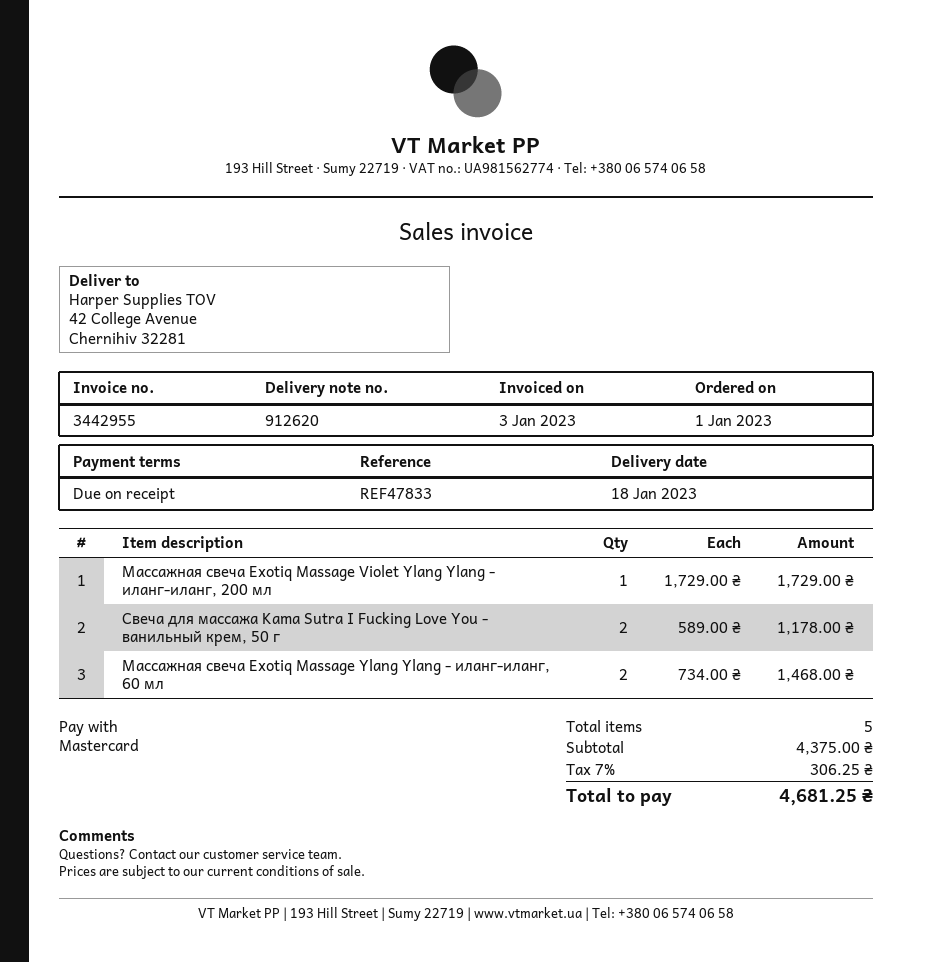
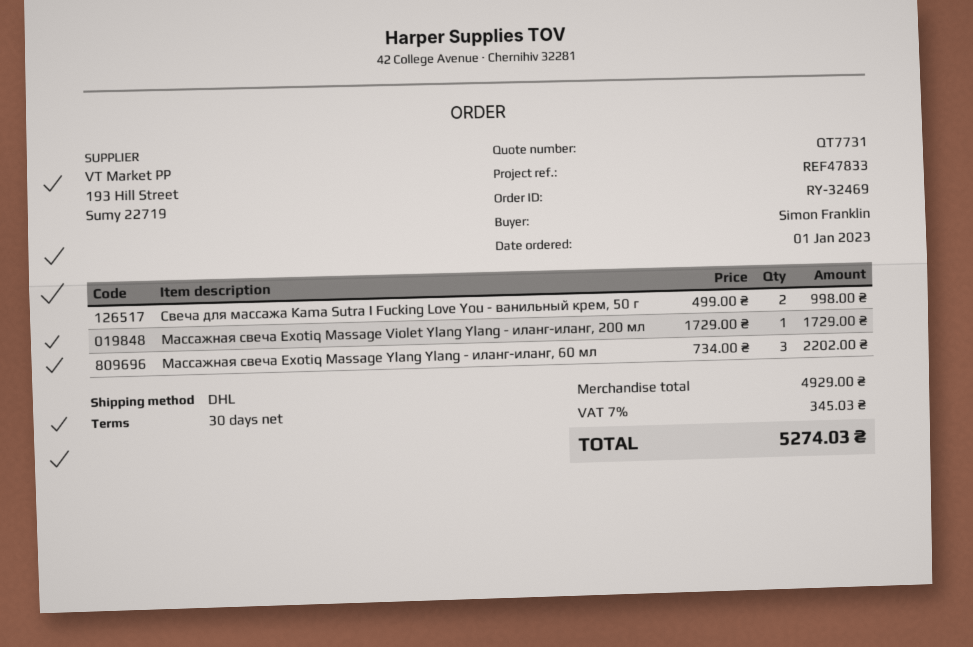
payment terms: on receipt -> 30 days
Свеча для массажа Kama Sutra I Fucking Love You - ванильный крем, 50 г: 2 x 589.00 = 1178.00 -> 2 x 499.00 = 998.00
Массажная свеча Exotiq Massage Ylang Ylang - иланг-иланг, 60 мл: 2 x 734.00 = 1468.00 -> 3 x 734.00 = 2202.00
subtotal: 4375.00 -> 4929.00
tax: 7% = 306.25 -> 7% = 345.03
total: 4681.25 -> 5274.03

